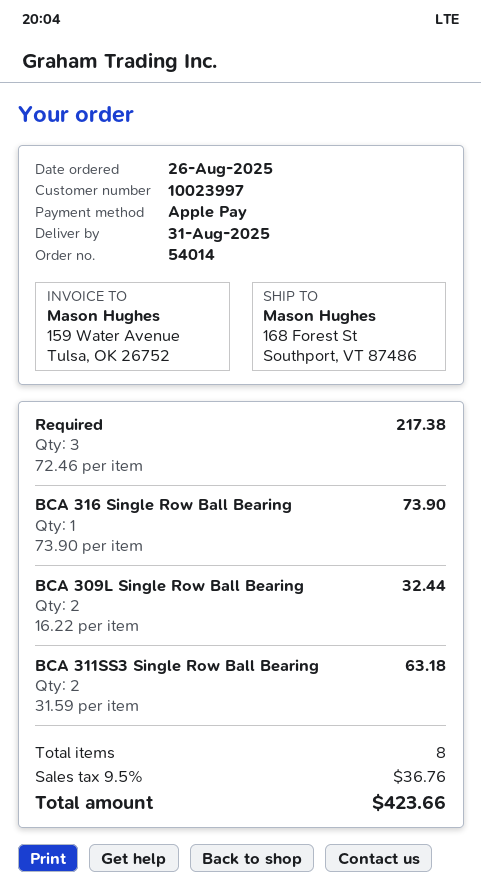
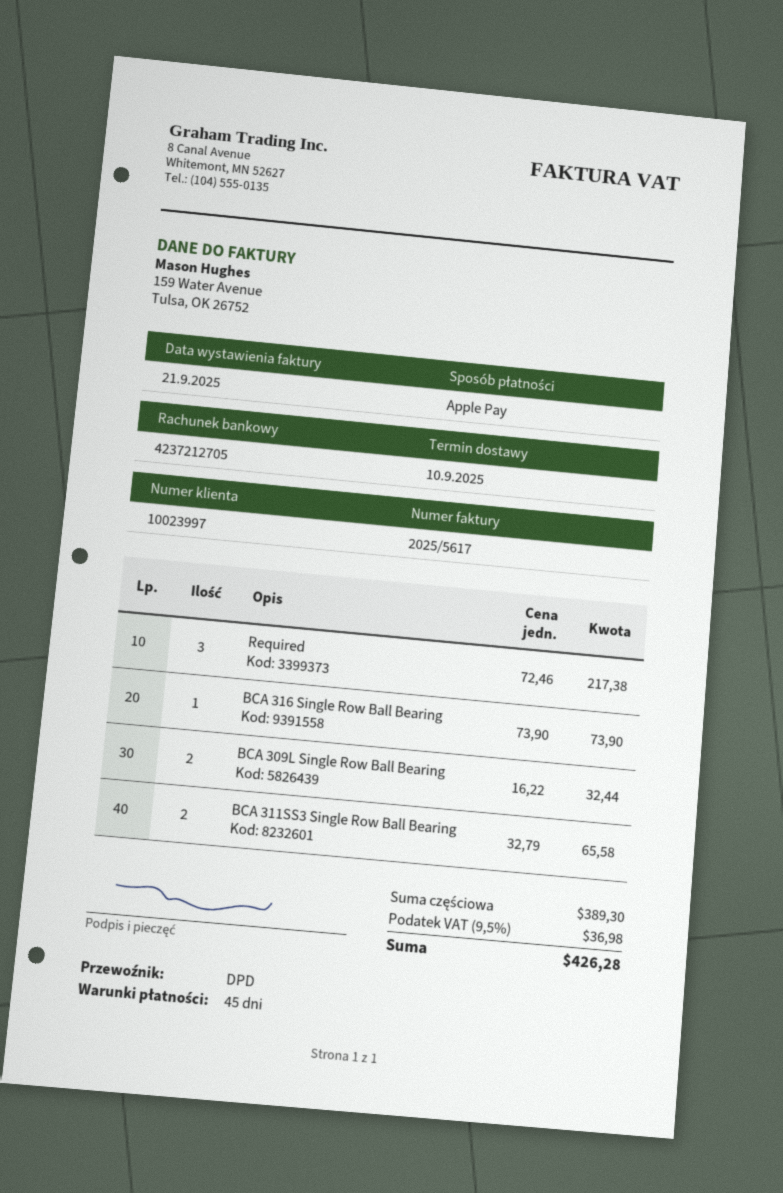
delivery date: 2025-08-31 -> 2025-09-10
BCA 311SS3 Single Row Ball Bearing: 2 x 31.59 = 63.18 -> 2 x 32.79 = 65.58
tax: 9.5% = 36.76 -> 9.5% = 36.98
total: 423.66 -> 426.28

